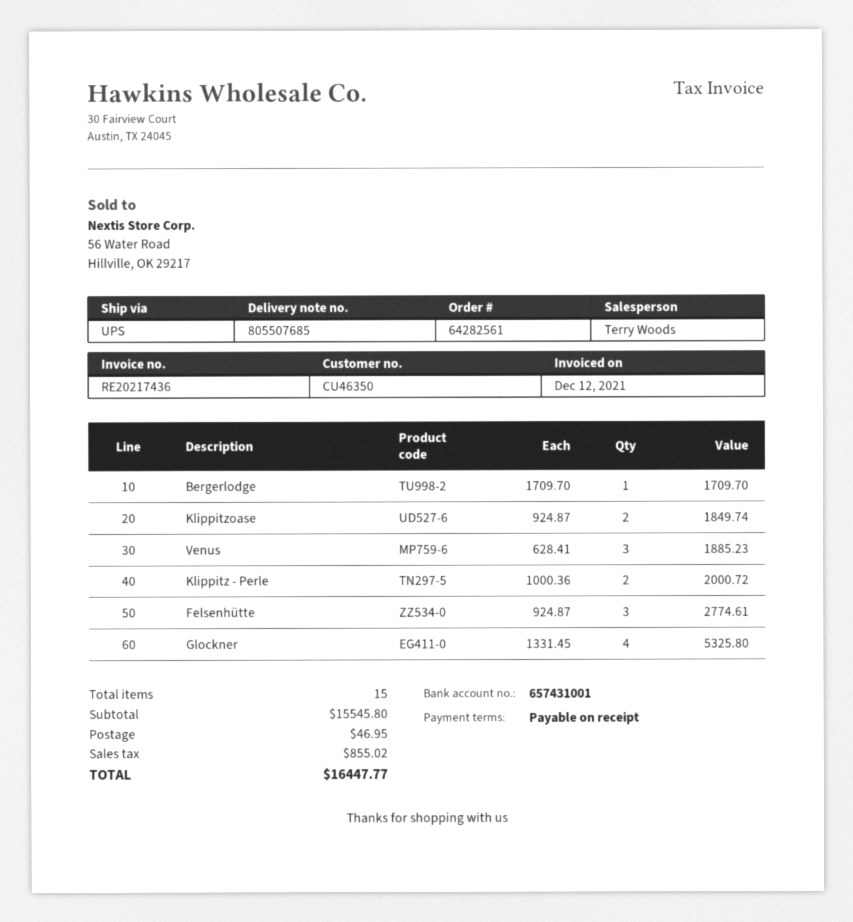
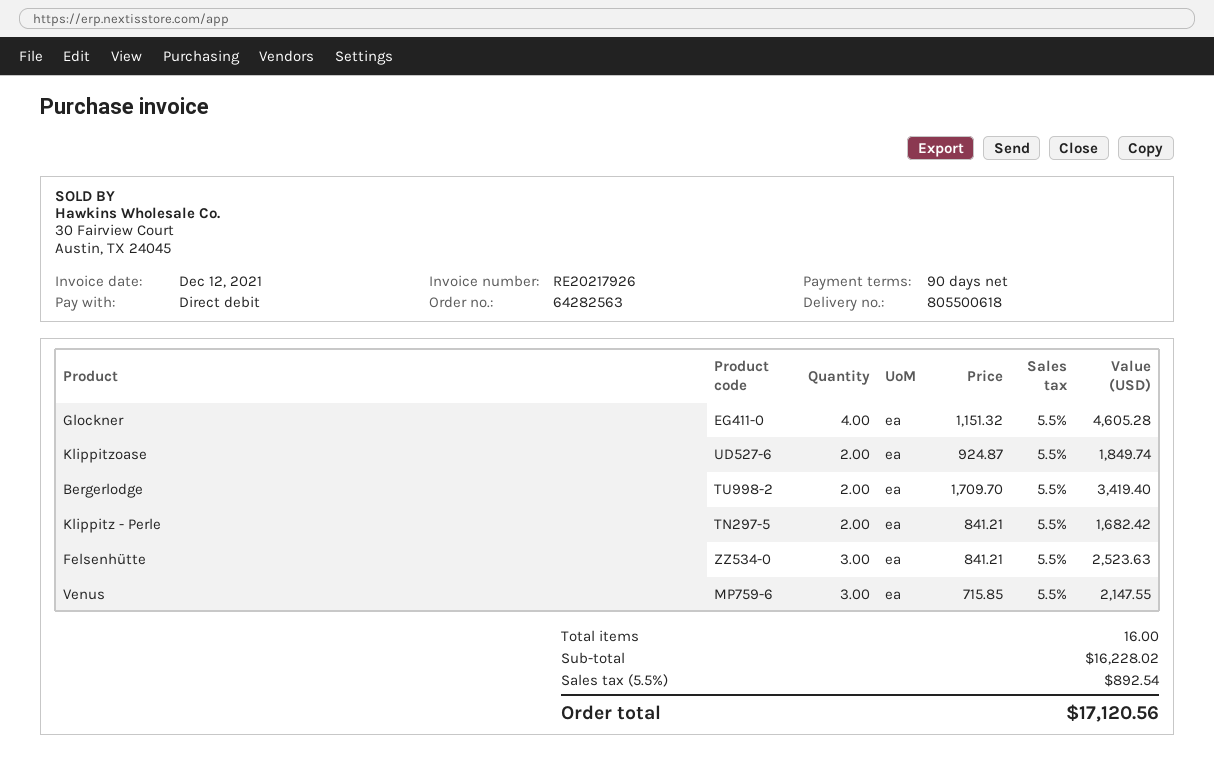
order number: 64282561 -> 64282563
delivery note number: 805507685 -> 805500618
invoice number: RE20217436 -> RE20217926
payment terms: on receipt -> 90 days
Bergerlodge: 1 x 1709.70 = 1709.70 -> 2 x 1709.70 = 3419.40
Venus: 3 x 628.41 = 1885.23 -> 3 x 715.85 = 2147.55
Klippitz - Perle: 2 x 1000.36 = 2000.72 -> 2 x 841.21 = 1682.42
Felsenhütte: 3 x 924.87 = 2774.61 -> 3 x 841.21 = 2523.63
Glockner: 4 x 1331.45 = 5325.80 -> 4 x 1151.32 = 4605.28
total quantity: 15 -> 16
subtotal: 15545.80 -> 16228.02
shipping: 46.95 -> none
tax: 855.02 -> 892.54
total: 16447.77 -> 17120.56

